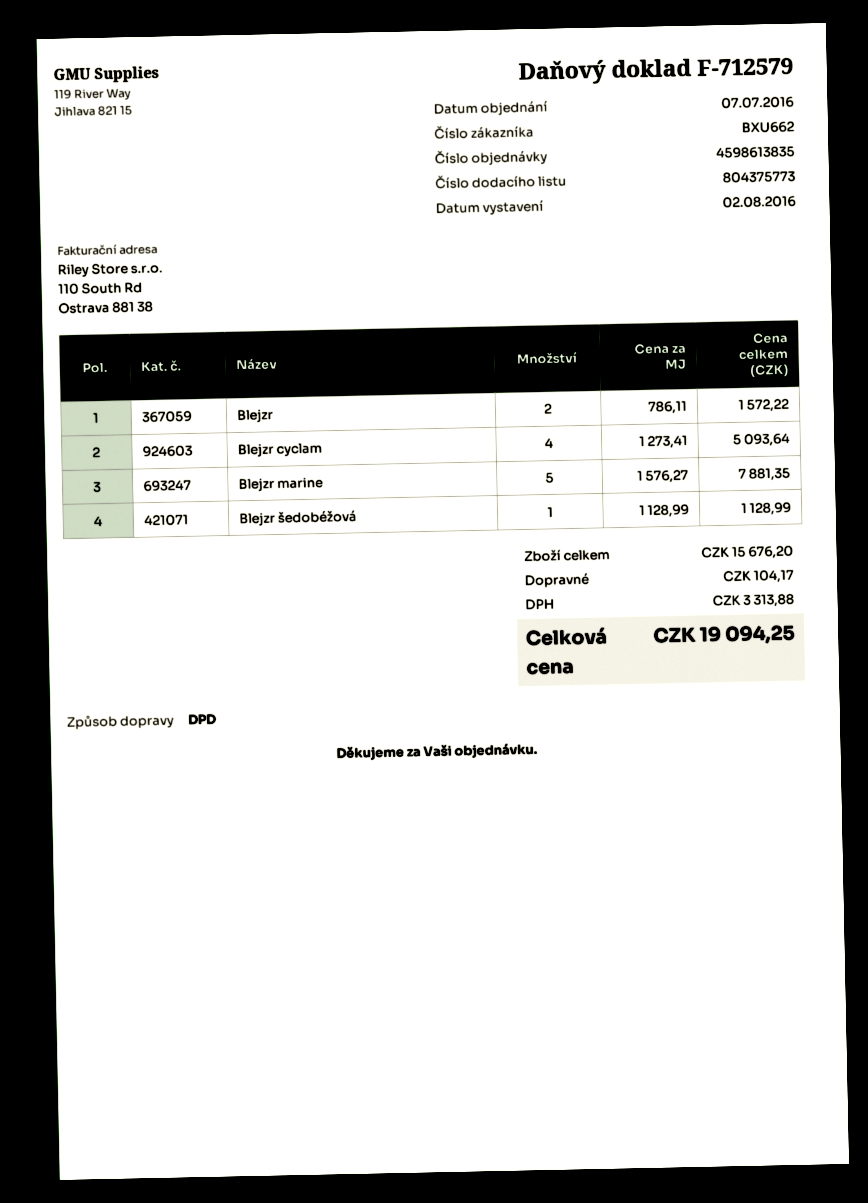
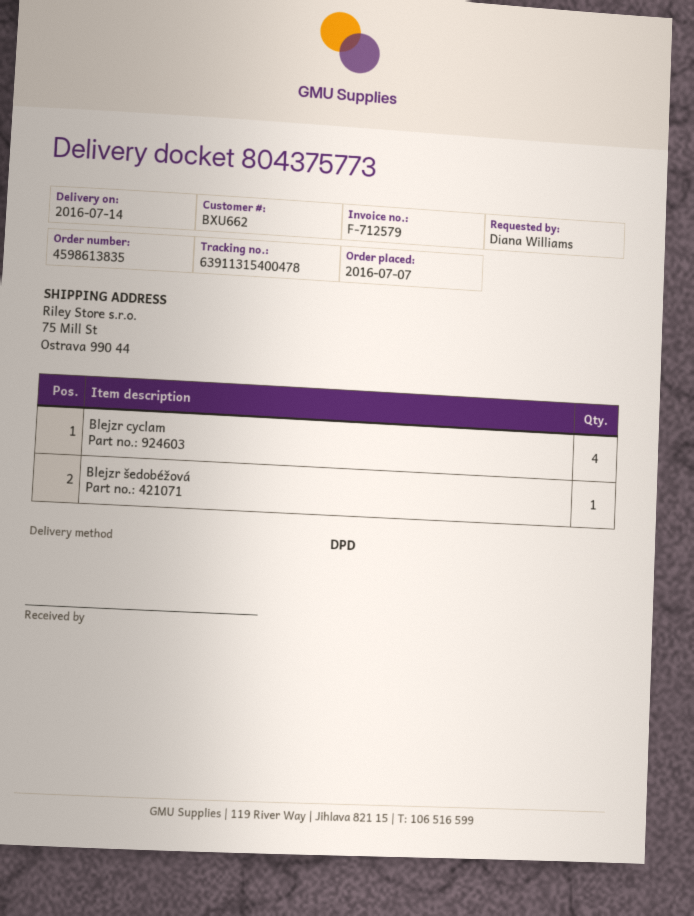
Blejzr: 2 -> none
Blejzr marine: 5 -> none

